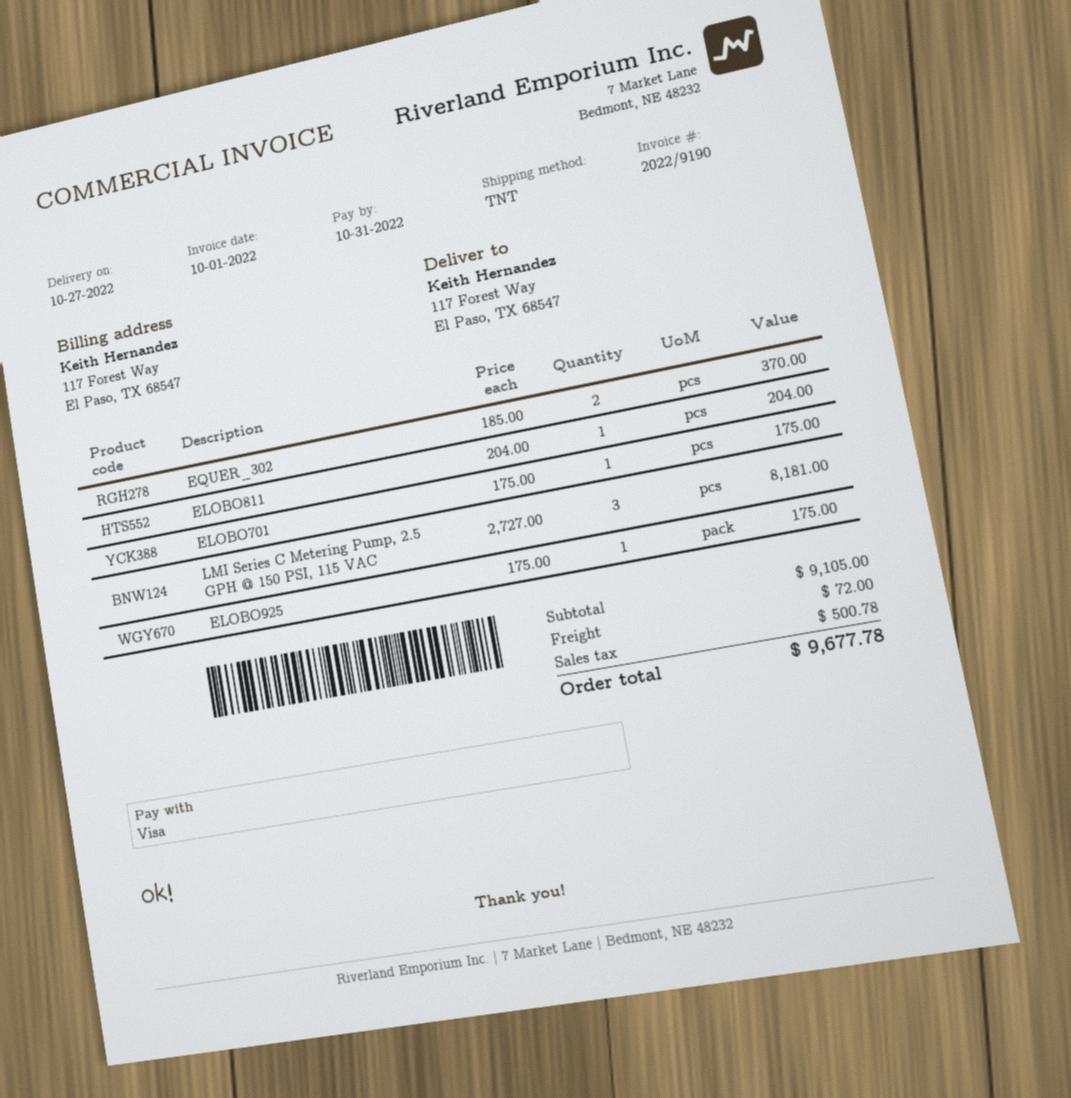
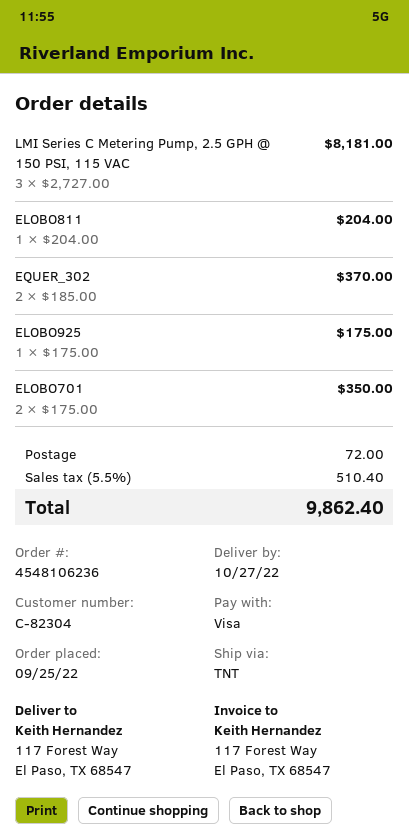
ELOBO701: 1 x 175.00 = 175.00 -> 2 x 175.00 = 350.00
tax: 500.78 -> 510.40
total: 9677.78 -> 9862.40

